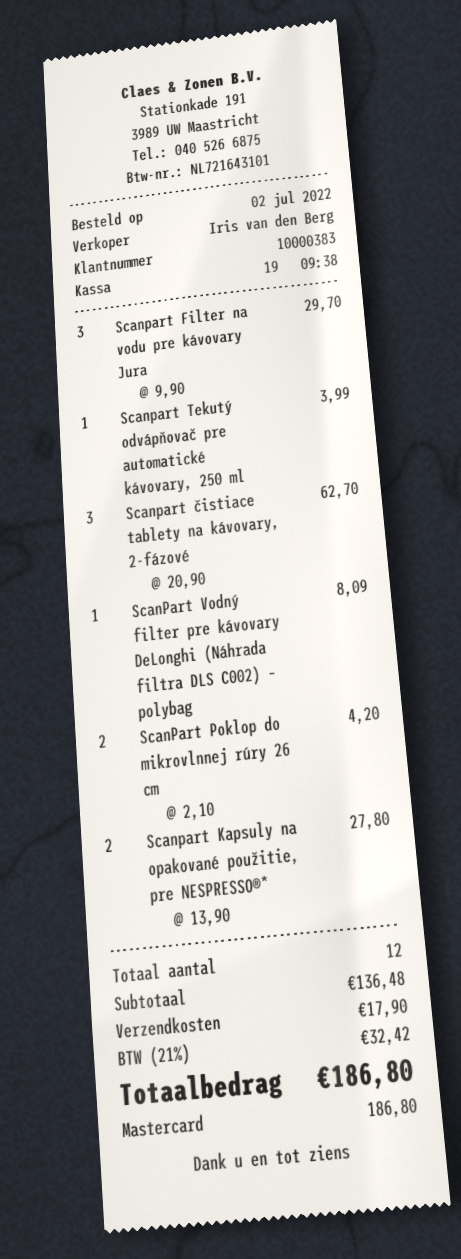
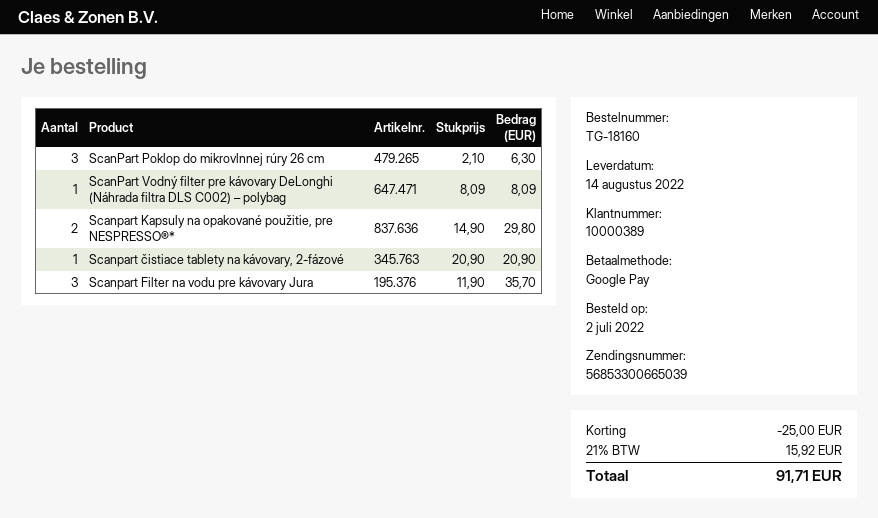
customer number: 10000383 -> 10000389
payment method: Mastercard -> Google Pay
Scanpart Filter na vodu pre kávovary Jura: 3 x 9.90 = 29.70 -> 3 x 11.90 = 35.70
Scanpart Tekutý odvápňovač pre automatické kávovary, 250 ml: 1 x 3.99 = 3.99 -> none
Scanpart čistiace tablety na kávovary, 2-fázové: 3 x 20.90 = 62.70 -> 1 x 20.90 = 20.90
ScanPart Poklop do mikrovlnnej rúry 26 cm: 2 x 2.10 = 4.20 -> 3 x 2.10 = 6.30
Scanpart Kapsuly na opakované použitie, pre NESPRESSO®*: 2 x 13.90 = 27.80 -> 2 x 14.90 = 29.80
discount: none -> 25.00
shipping: 17.90 -> none
tax: 21% = 32.42 -> 21% = 15.92
total: 186.80 -> 91.71

